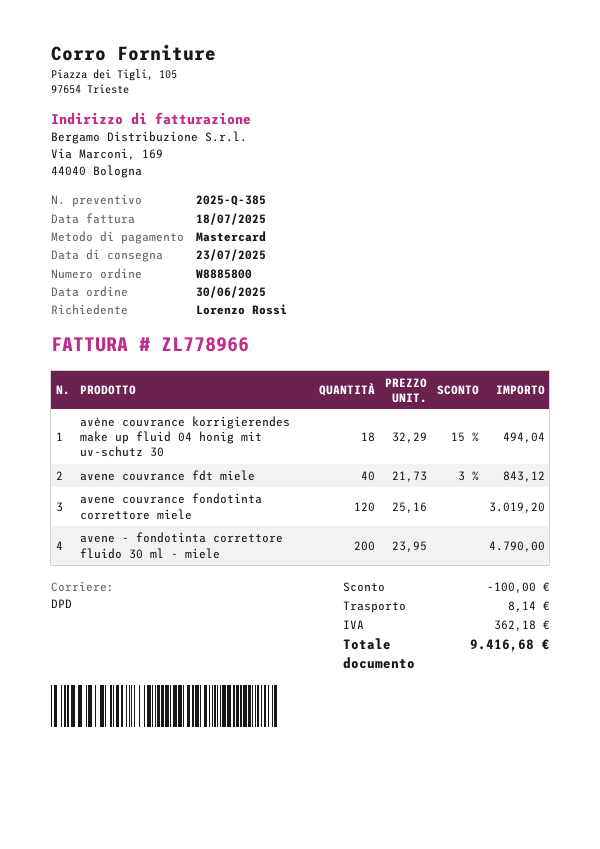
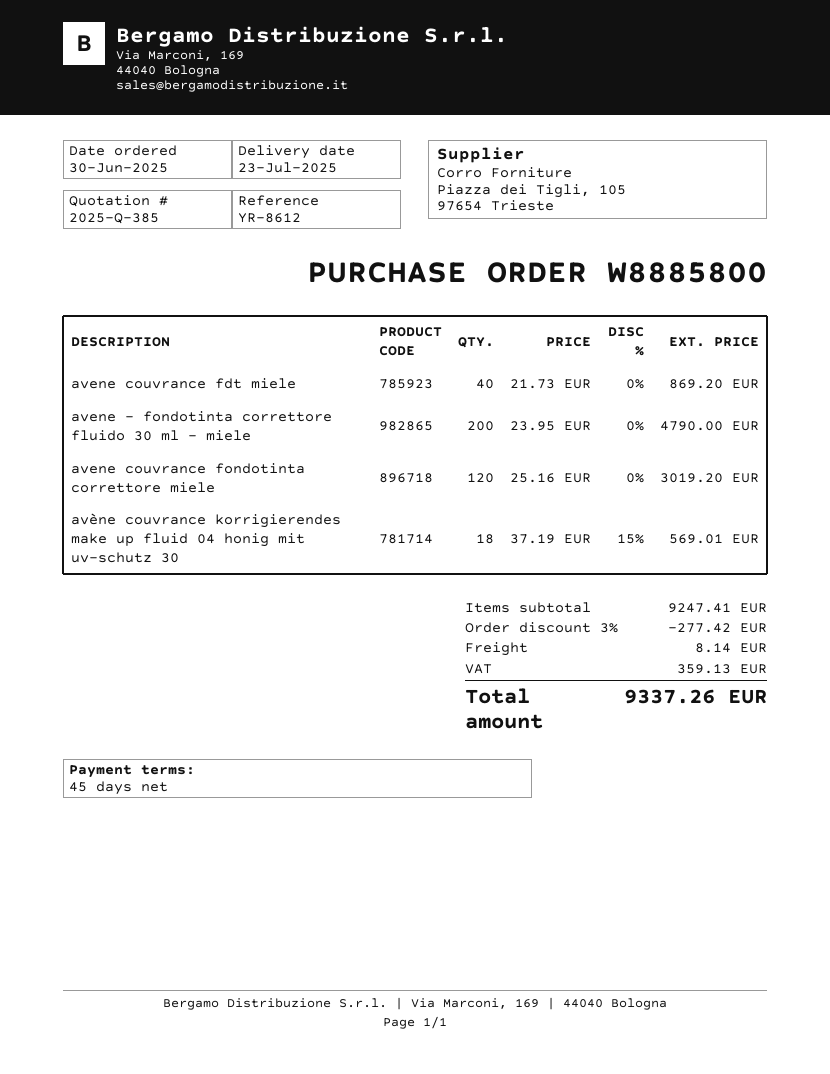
avène couvrance korrigierendes make up fluid 04 honig mit uv-schutz 30: 18 x 32.29 - 15% = 494.04 -> 18 x 37.19 - 15% = 569.01
avene couvrance fdt miele: 40 x 21.73 - 3% = 843.12 -> 40 x 21.73 = 869.20
discount: 100.00 -> 277.42
tax: 362.18 -> 359.13
total: 9416.68 -> 9337.26

